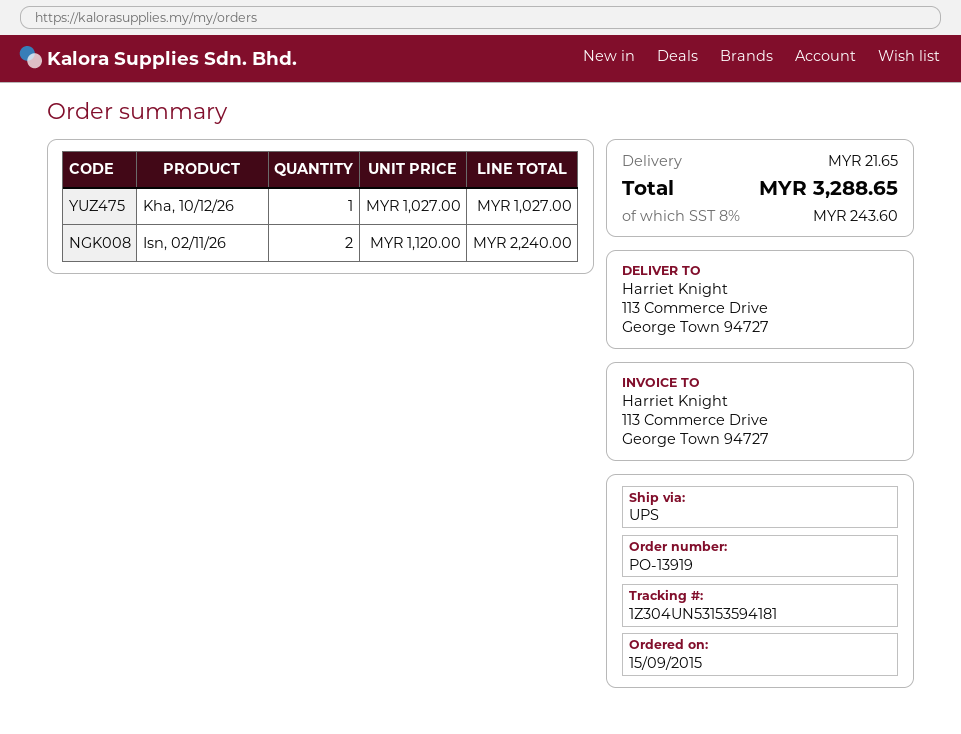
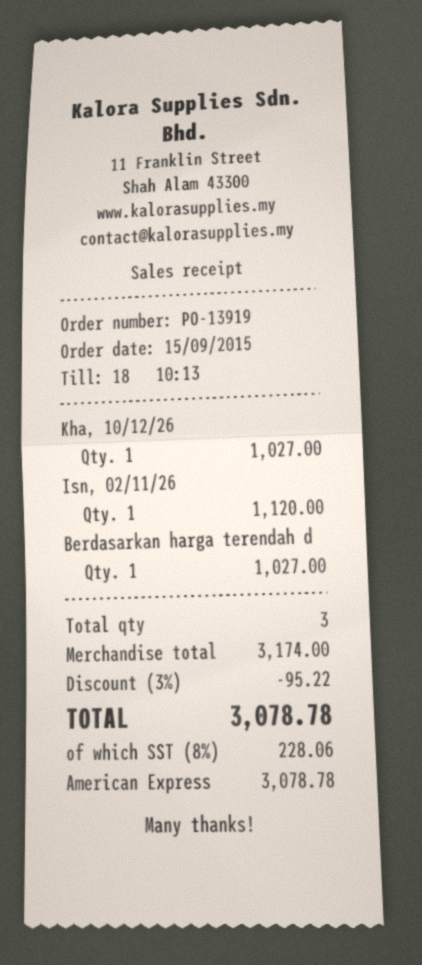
Isn, 02/11/26: 2 for 2240.00 -> 1 for 1120.00
Berdasarkan harga terendah d: none -> 1 for 1027.00
discount: none -> 3% = 95.22
shipping: 21.65 -> none
tax: 8% = 243.60 -> 8% = 228.06
total: 3288.65 -> 3078.78

